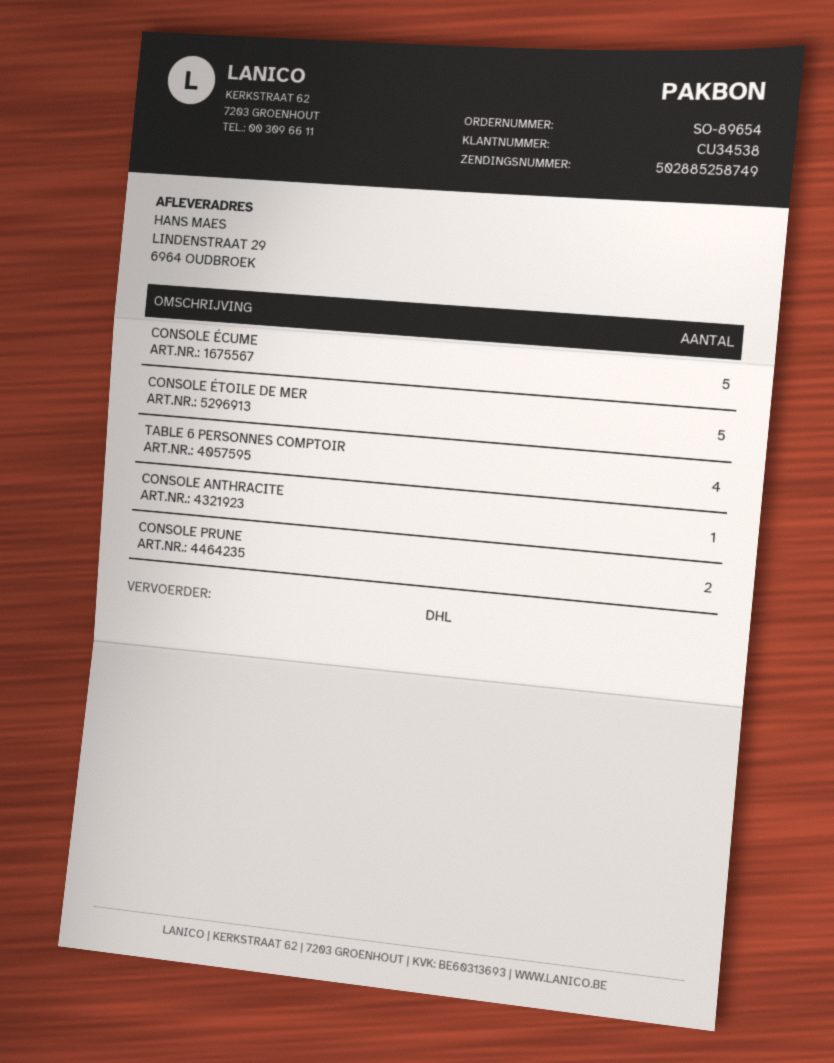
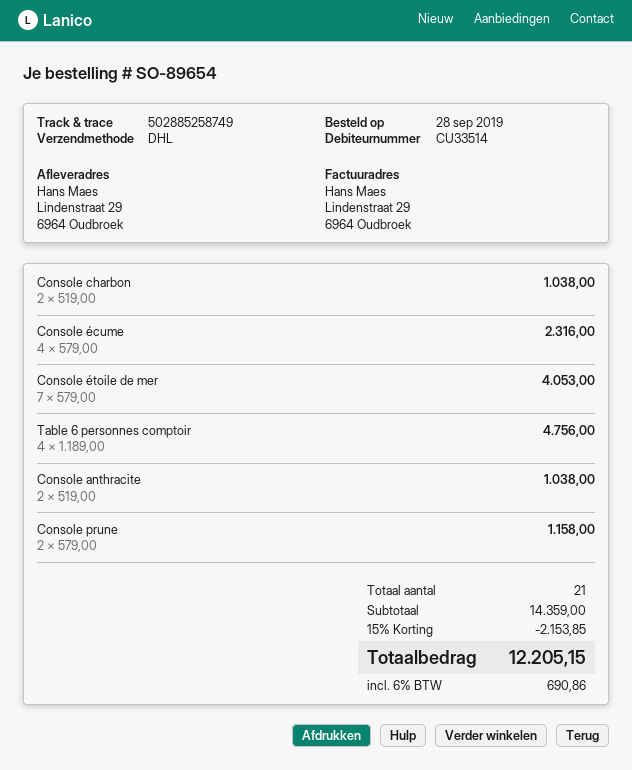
customer number: CU34538 -> CU33514
CONSOLE ÉCUME: 5 -> 4
CONSOLE ÉTOILE DE MER: 5 -> 7
CONSOLE ANTHRACITE: 1 -> 2
Console charbon: none -> 2

